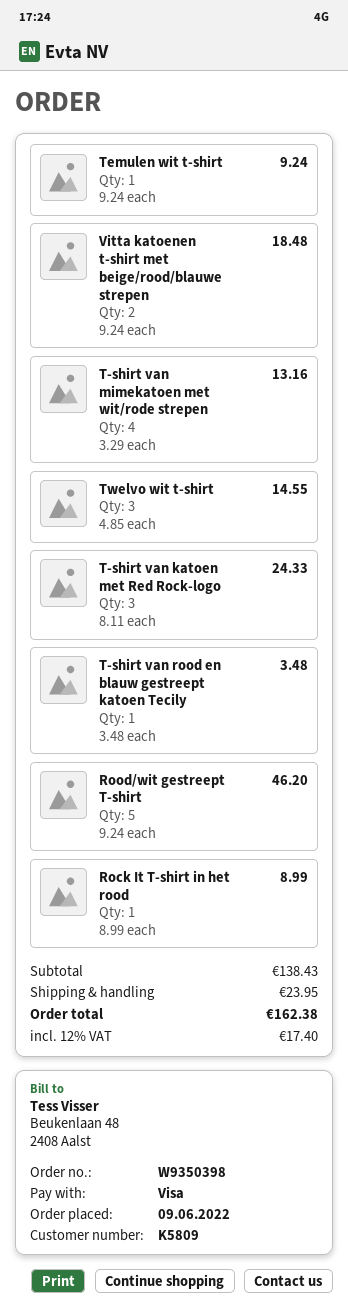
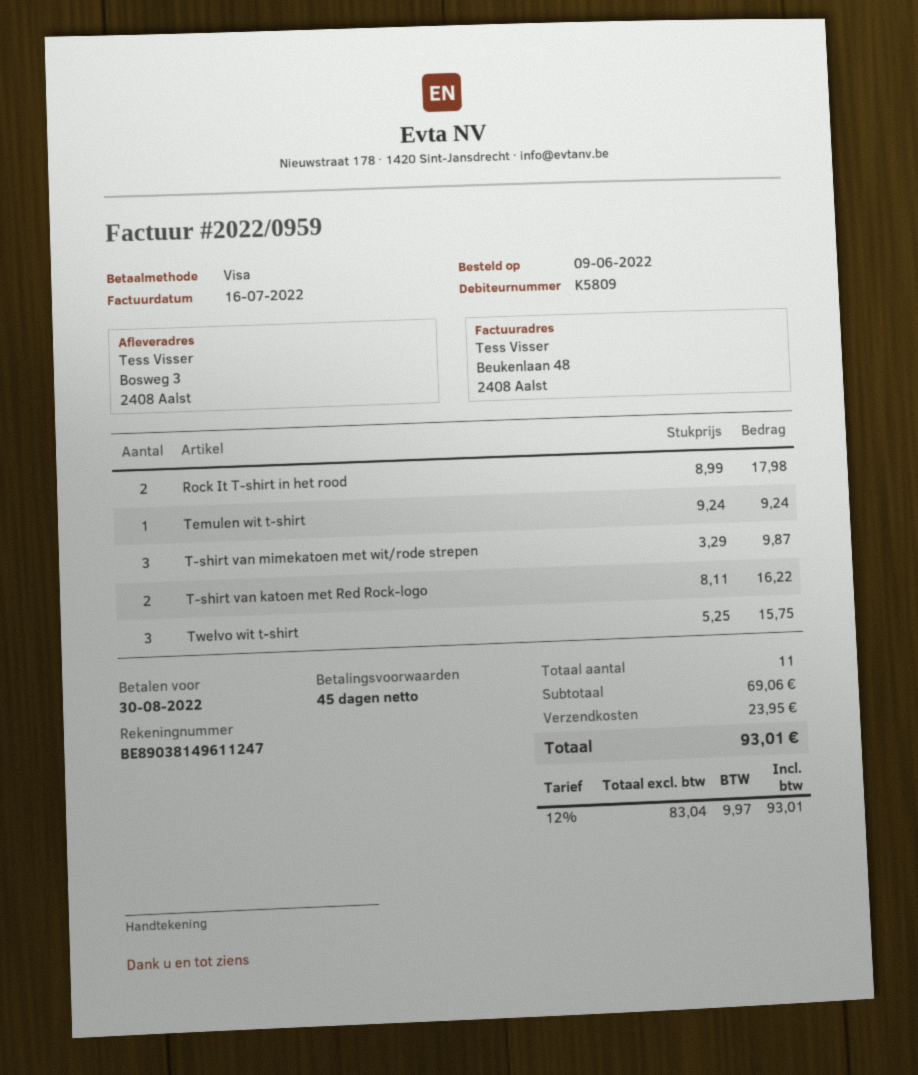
Vitta katoenen t-shirt met beige/rood/blauwe strepen: 2 x 9.24 = 18.48 -> none
T-shirt van mimekatoen met wit/rode strepen: 4 x 3.29 = 13.16 -> 3 x 3.29 = 9.87
Twelvo wit t-shirt: 3 x 4.85 = 14.55 -> 3 x 5.25 = 15.75
T-shirt van katoen met Red Rock-logo: 3 x 8.11 = 24.33 -> 2 x 8.11 = 16.22
T-shirt van rood en blauw gestreept katoen Tecily: 1 x 3.48 = 3.48 -> none
Rood/wit gestreept T-shirt: 5 x 9.24 = 46.20 -> none
Rock It T-shirt in het rood: 1 x 8.99 = 8.99 -> 2 x 8.99 = 17.98
subtotal: 138.43 -> 69.06
tax: 12% = 17.40 -> 12% = 9.97
total: 162.38 -> 93.01

